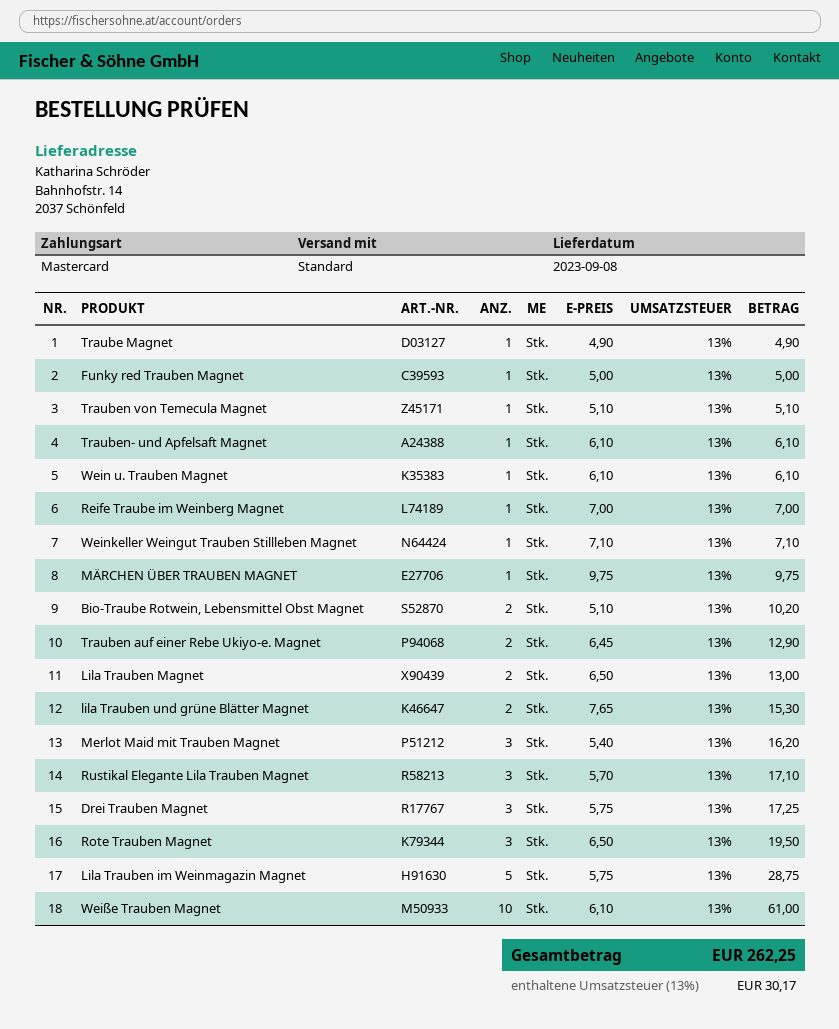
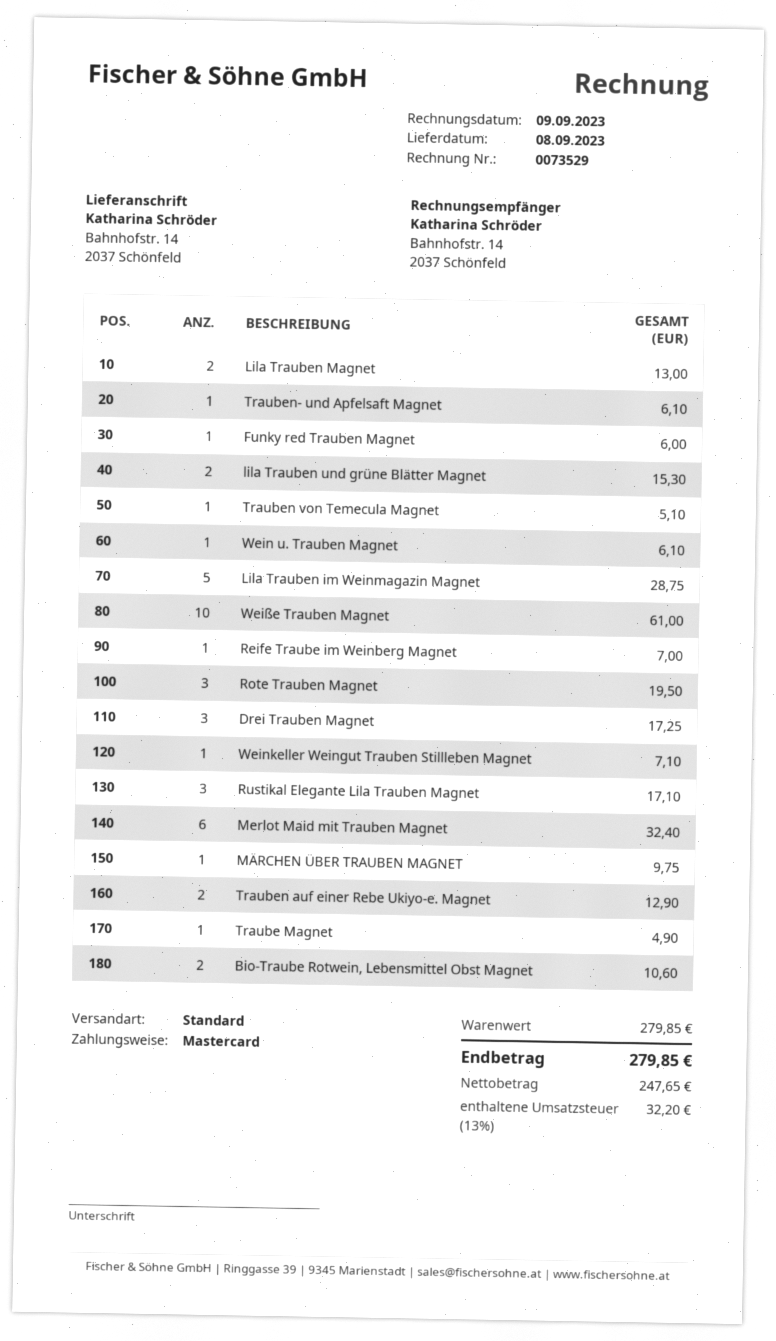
Funky red Trauben Magnet: 1 for 5.00 -> 1 for 6.00
Bio-Traube Rotwein, Lebensmittel Obst Magnet: 2 for 10.20 -> 2 for 10.60
Merlot Maid mit Trauben Magnet: 3 for 16.20 -> 6 for 32.40
tax: 13% = 30.17 -> 13% = 32.20
total: 262.25 -> 279.85

